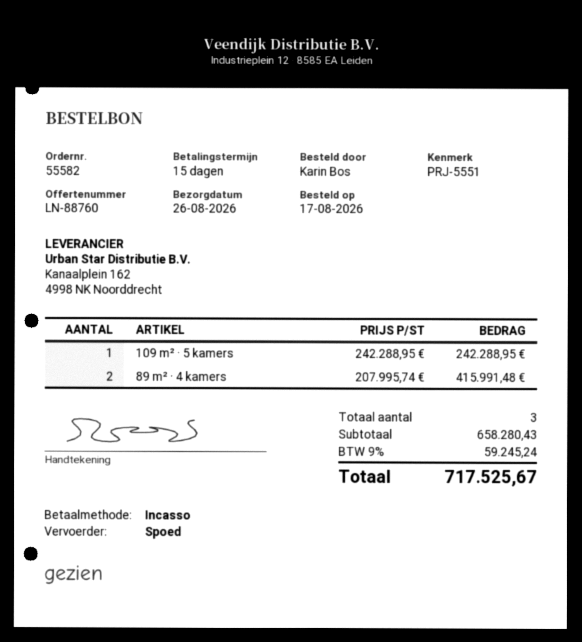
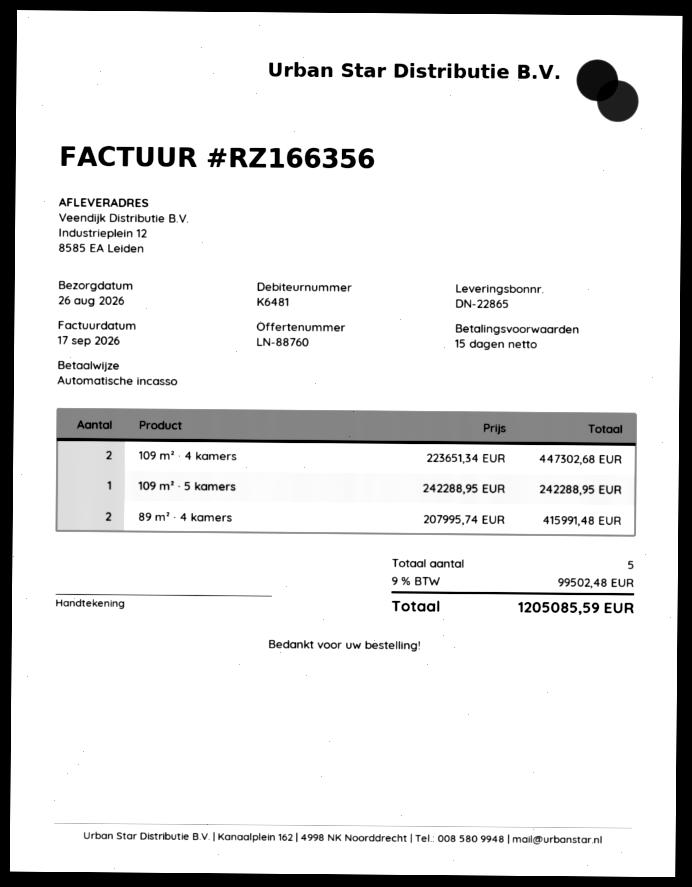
109 m² · 4 kamers: none -> 2 x 223651.34 = 447302.68
total quantity: 3 -> 5
tax: 9% = 59245.24 -> 9% = 99502.48
total: 717525.67 -> 1205085.59

